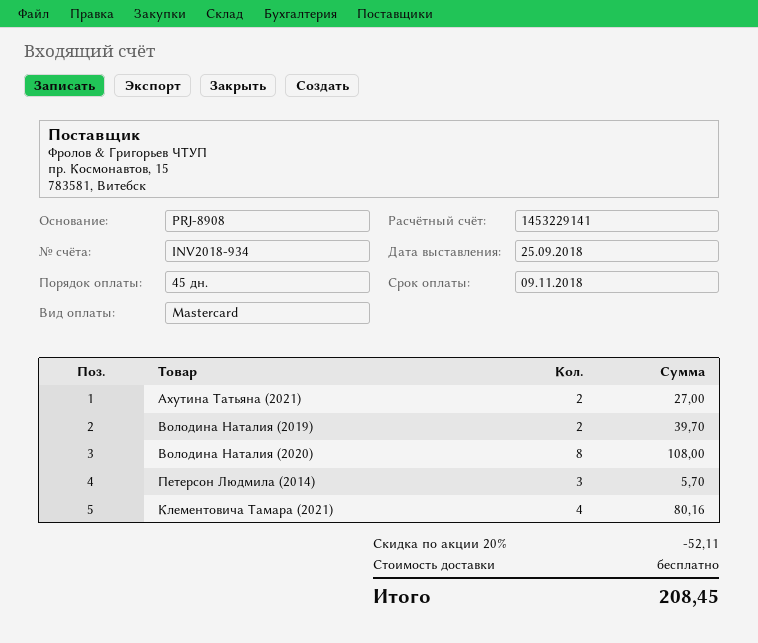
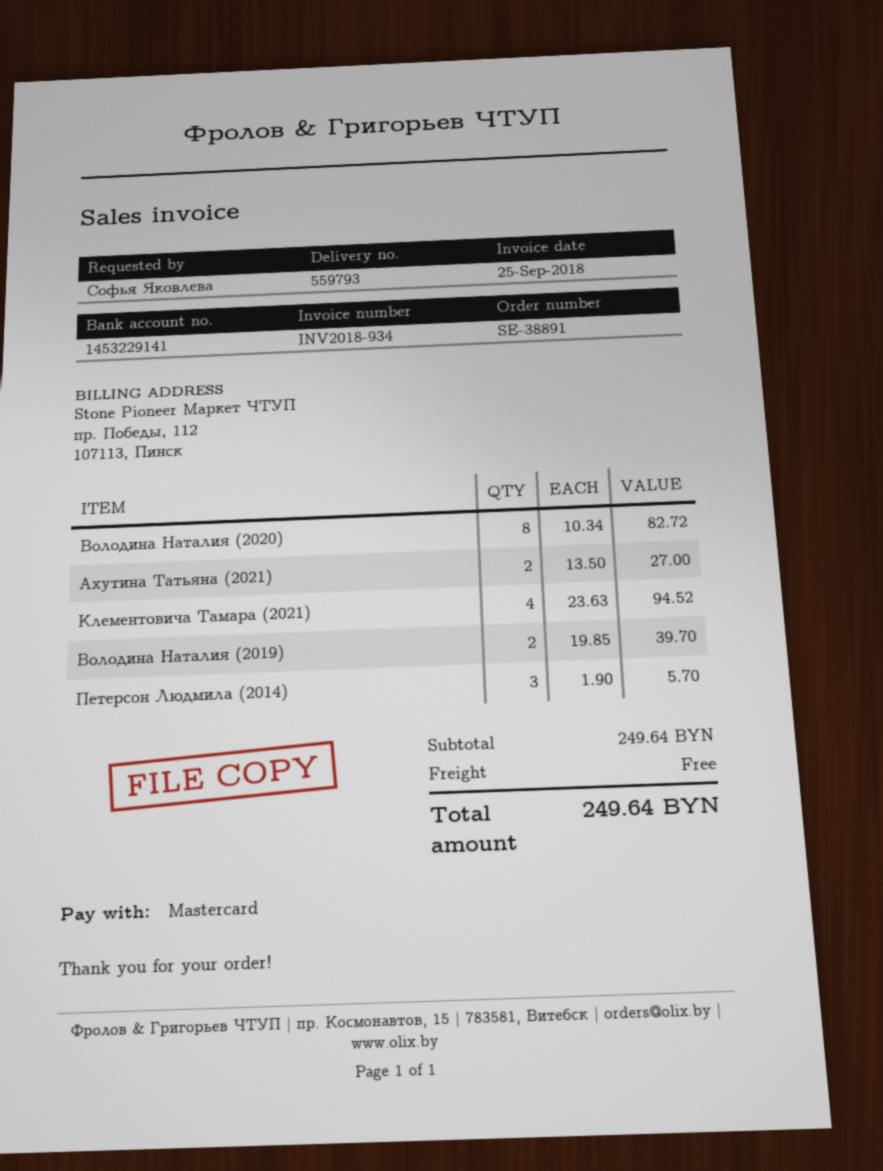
Володина Наталия (2020): 8 for 108.00 -> 8 for 82.72
Клементовича Тамара (2021): 4 for 80.16 -> 4 for 94.52
discount: 20% = 52.11 -> none
total: 208.45 -> 249.64

